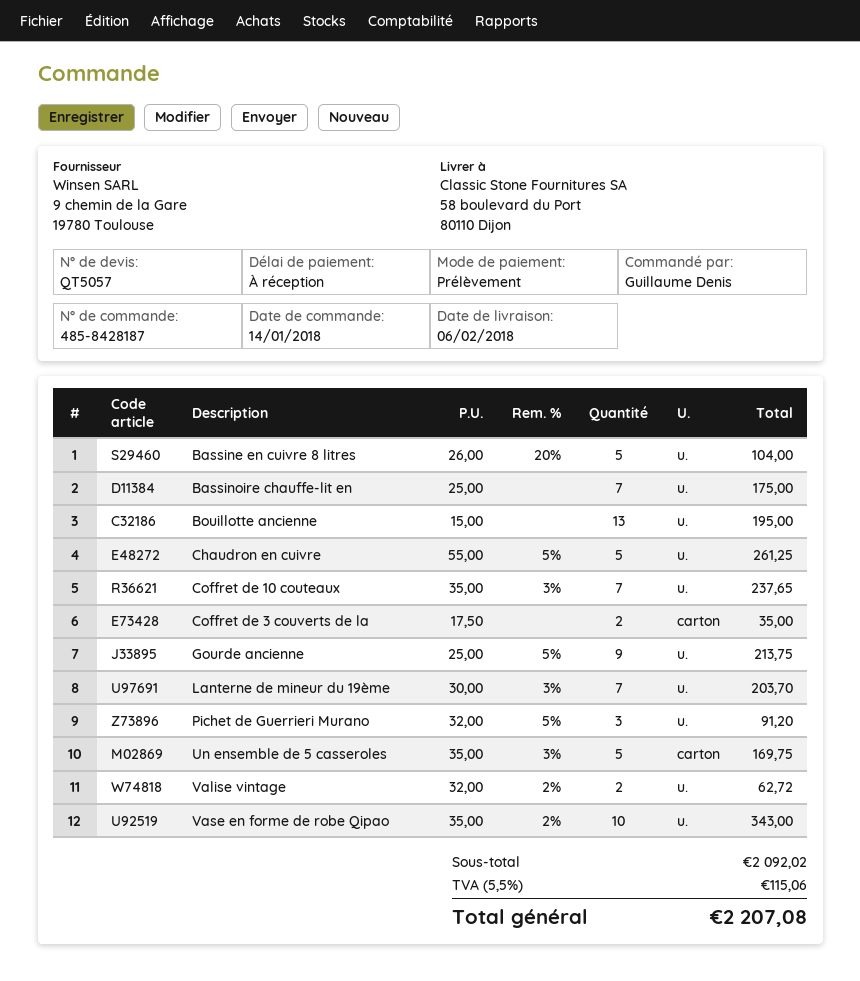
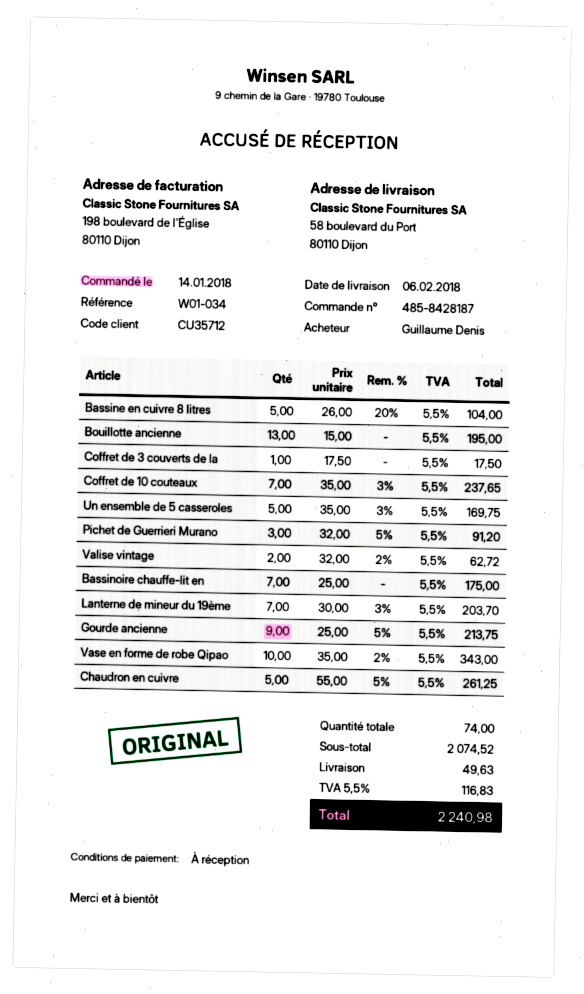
Coffret de 3 couverts de la: 2 x 17.50 = 35.00 -> 1 x 17.50 = 17.50
subtotal: 2092.02 -> 2074.52
shipping: none -> 49.63
tax: 5.5% = 115.06 -> 5.5% = 116.83
total: 2207.08 -> 2240.98

